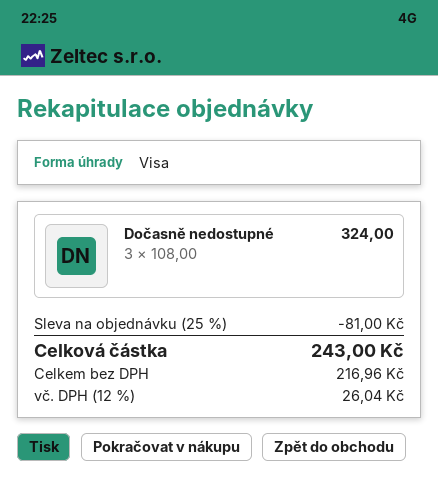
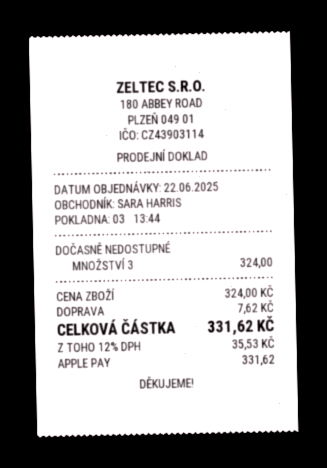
payment method: Visa -> Apple Pay
discount: 25% = 81.00 -> none
shipping: none -> 7.62
tax: 12% = 26.04 -> 12% = 35.53
total: 243.00 -> 331.62

